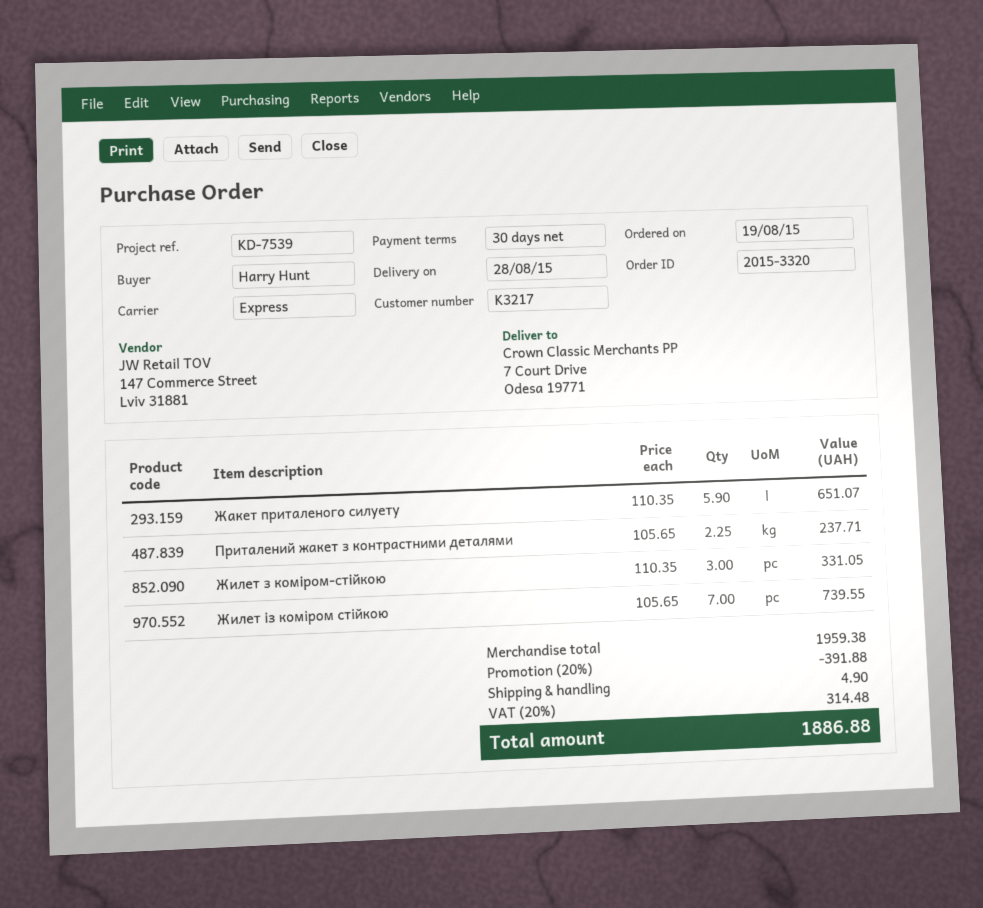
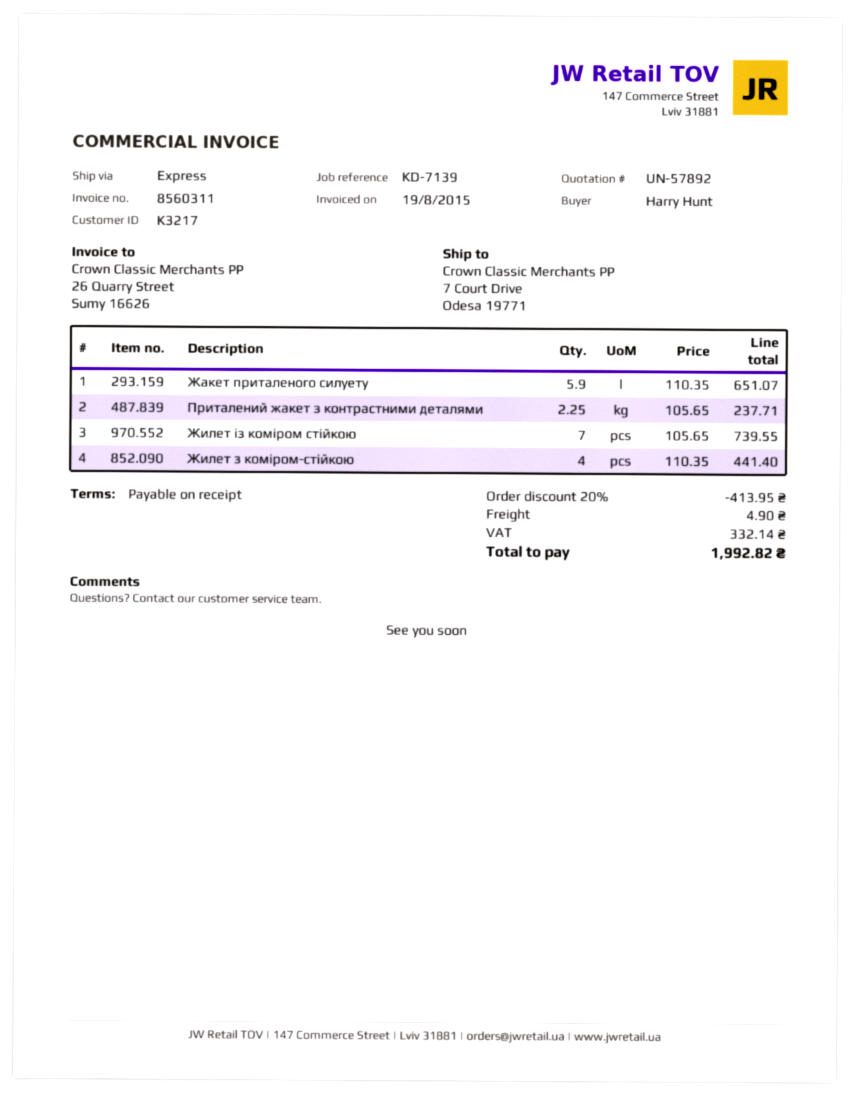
payment terms: 30 days -> on receipt
reference: KD-7539 -> KD-7139
Жилет з коміром-стійкою: 3 x 110.35 = 331.05 -> 4 x 110.35 = 441.40
discount: 20% = 391.88 -> 20% = 413.95
tax: 314.48 -> 332.14
total: 1886.88 -> 1992.82

